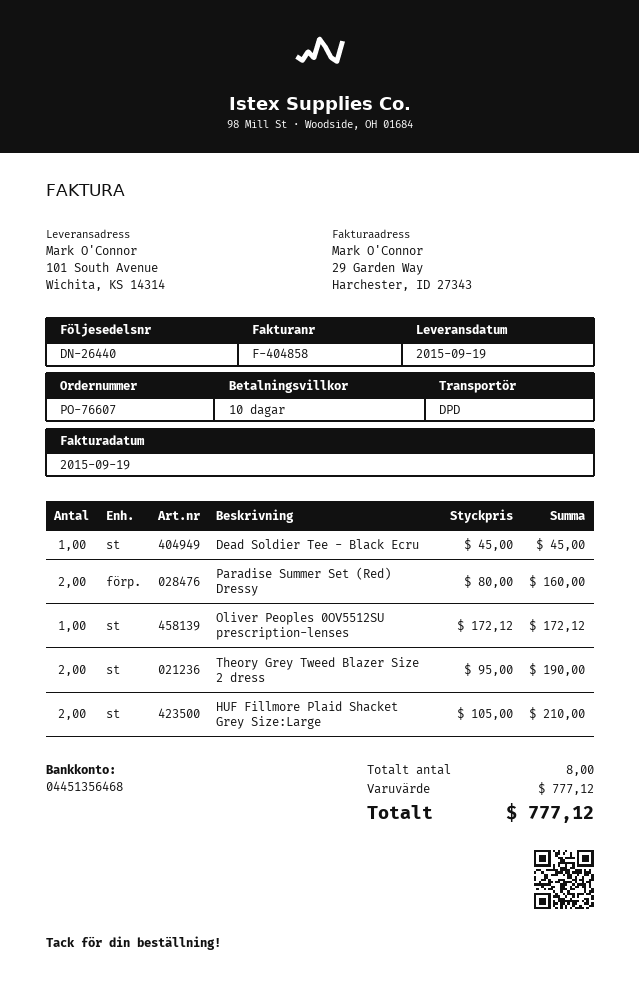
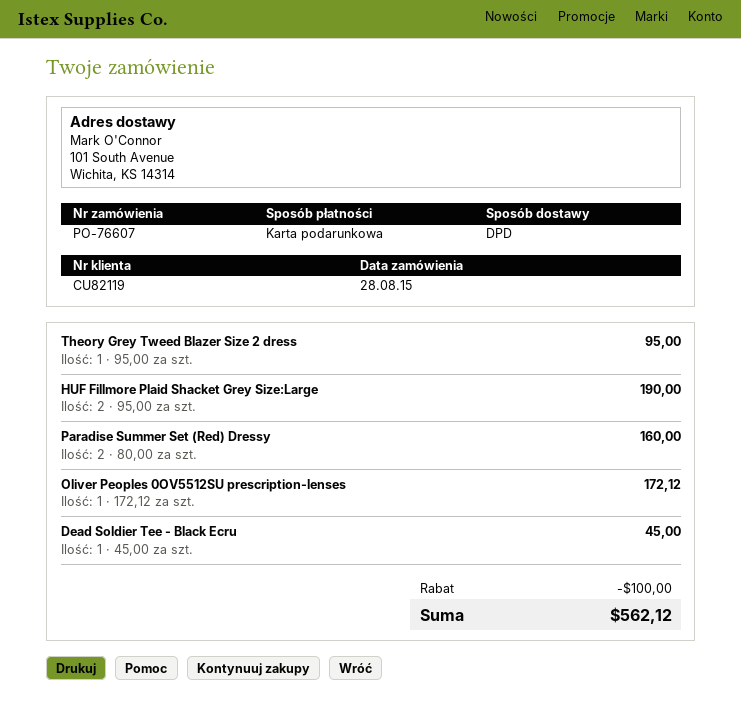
Theory Grey Tweed Blazer Size 2 dress: 2 x 95.00 = 190.00 -> 1 x 95.00 = 95.00
HUF Fillmore Plaid Shacket Grey Size:Large: 2 x 105.00 = 210.00 -> 2 x 95.00 = 190.00
discount: none -> 100.00
total: 777.12 -> 562.12

